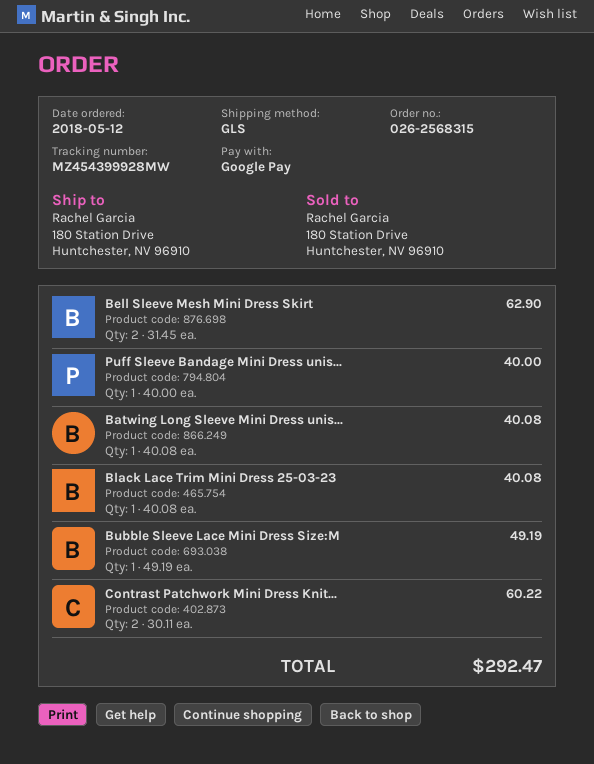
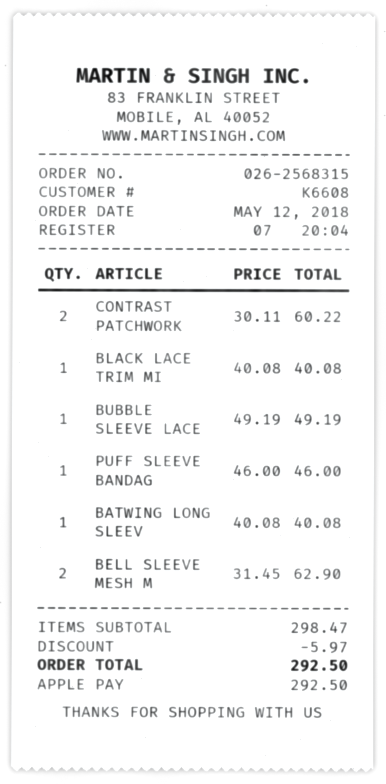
payment method: Google Pay -> Apple Pay
Puff Sleeve Bandage Mini Dress unis...: 1 x 40.00 = 40.00 -> 1 x 46.00 = 46.00
discount: none -> 5.97
total: 292.47 -> 292.50

